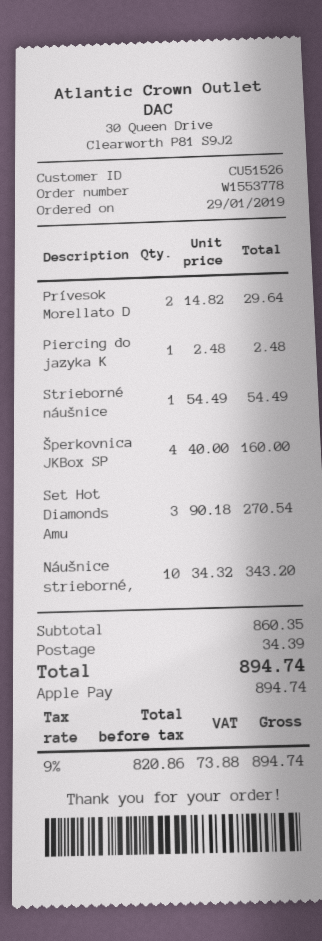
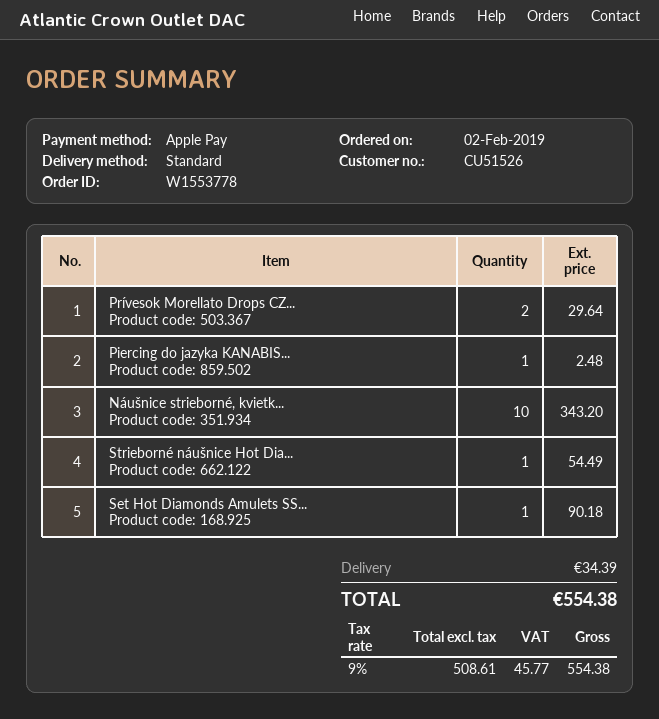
order date: 2019-01-29 -> 2019-02-02
Šperkovnica JKBox SP: 4 for 160.00 -> none
Set Hot Diamonds Amu: 3 for 270.54 -> 1 for 90.18
net: 820.86 -> 508.61
tax: 9% = 73.88 -> 9% = 45.77
total: 894.74 -> 554.38

